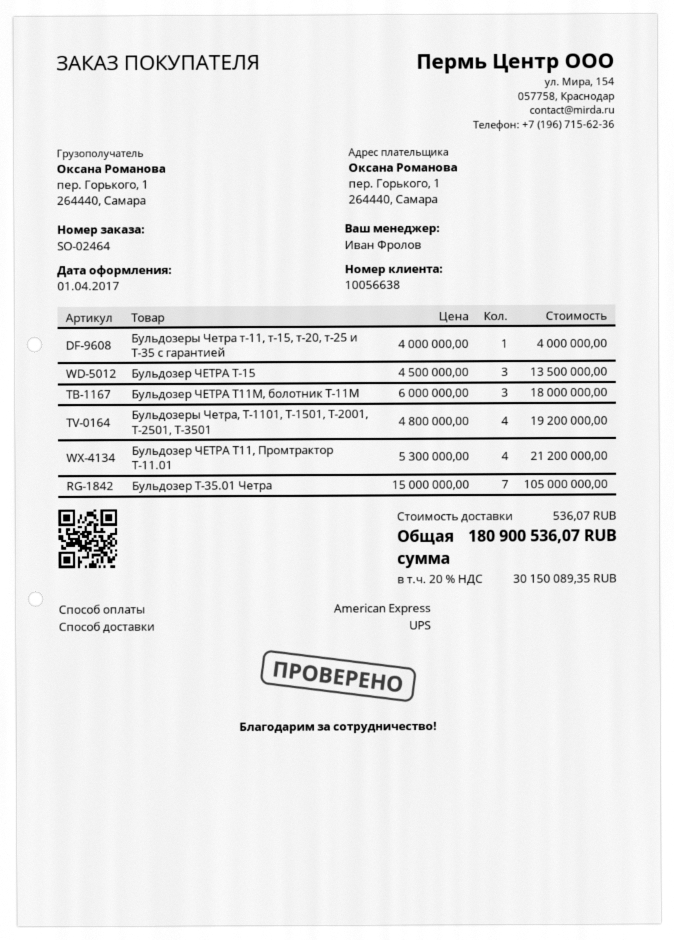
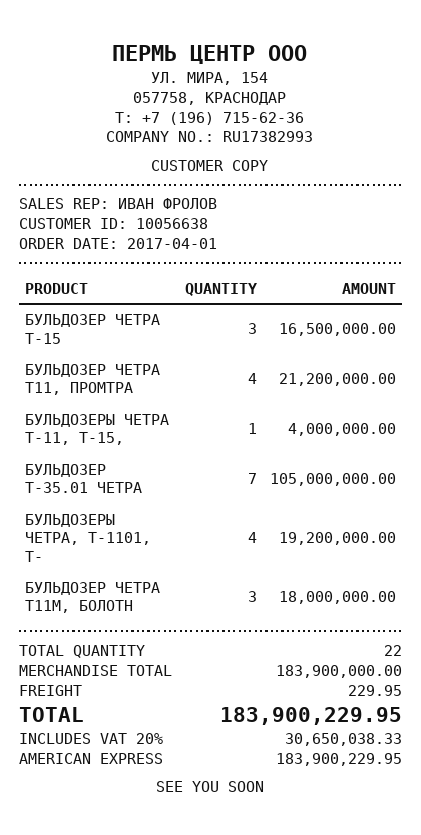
Бульдозер ЧЕТРА Т-15: 3 for 13500000.00 -> 3 for 16500000.00
shipping: 536.07 -> 229.95
tax: 20% = 30150089.35 -> 20% = 30650038.33
total: 180900536.07 -> 183900229.95

